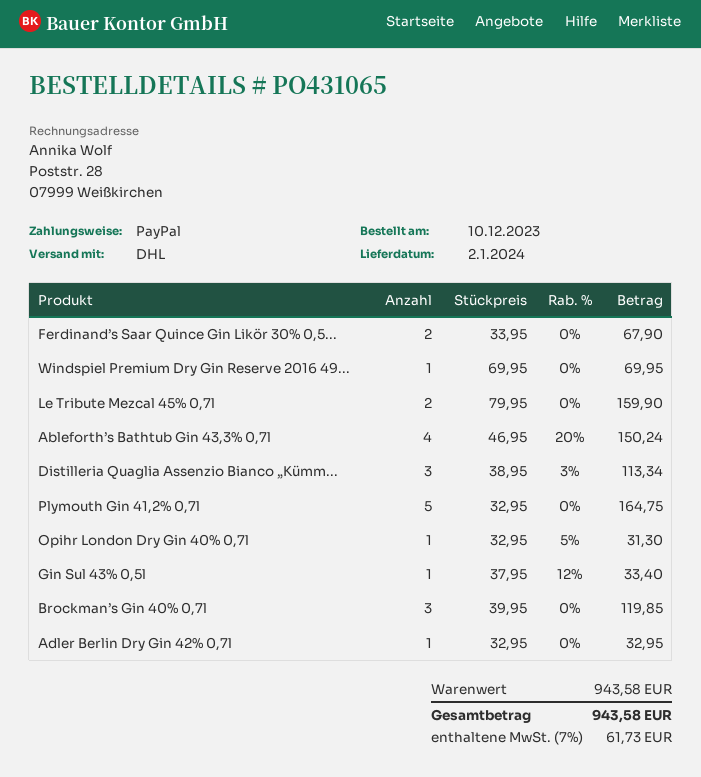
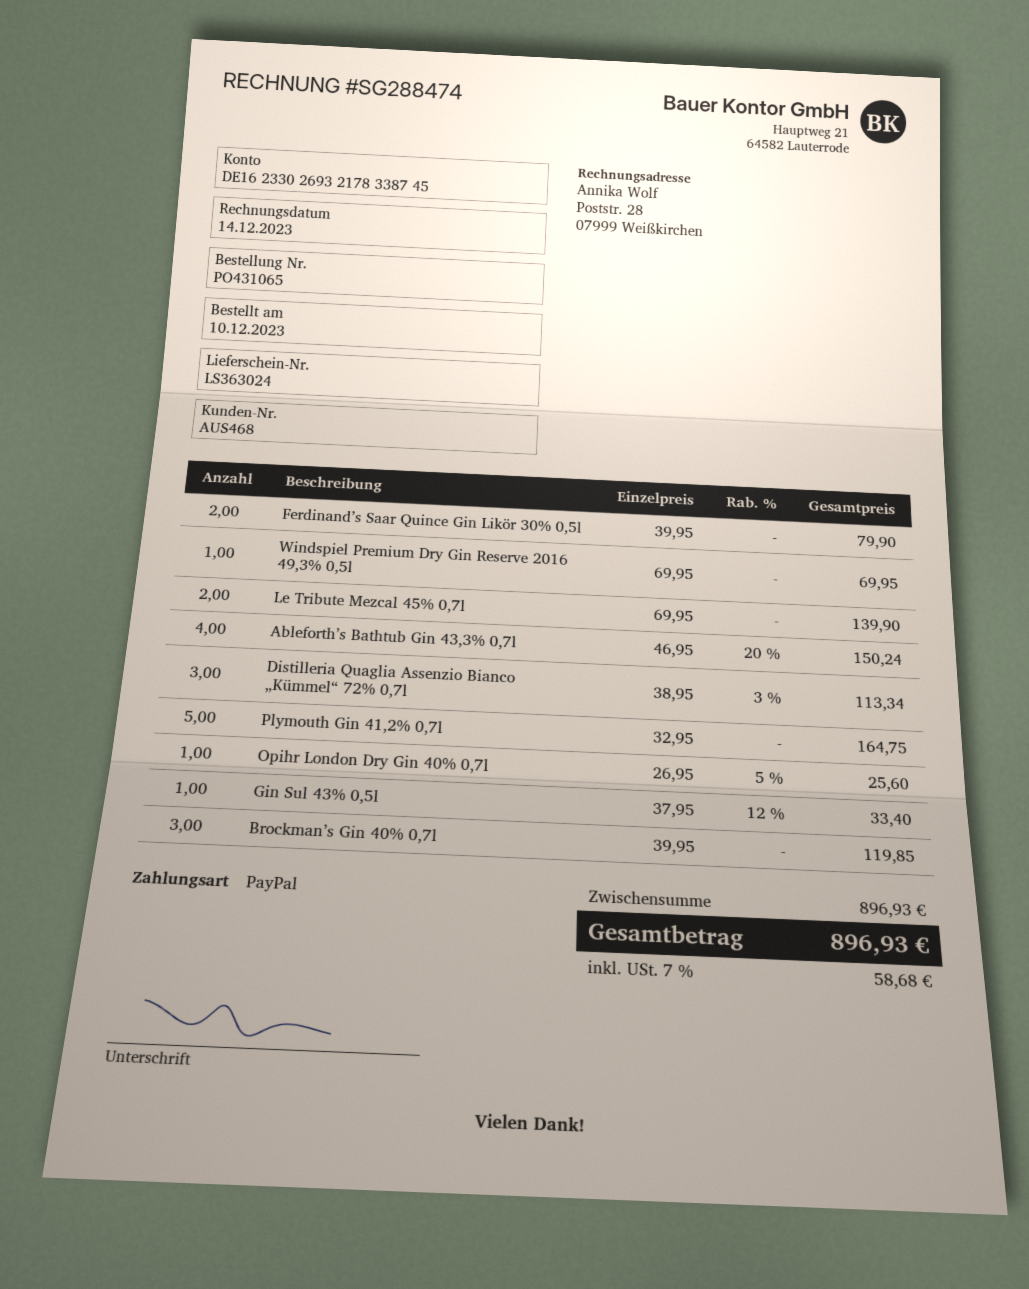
Ferdinand’s Saar Quince Gin Likör 30% 0,5...: 2 x 33.95 = 67.90 -> 2 x 39.95 = 79.90
Le Tribute Mezcal 45% 0,7l: 2 x 79.95 = 159.90 -> 2 x 69.95 = 139.90
Opihr London Dry Gin 40% 0,7l: 1 x 32.95 - 5% = 31.30 -> 1 x 26.95 - 5% = 25.60
Adler Berlin Dry Gin 42% 0,7l: 1 x 32.95 = 32.95 -> none
subtotal: 943.58 -> 896.93
tax: 7% = 61.73 -> 7% = 58.68
total: 943.58 -> 896.93

